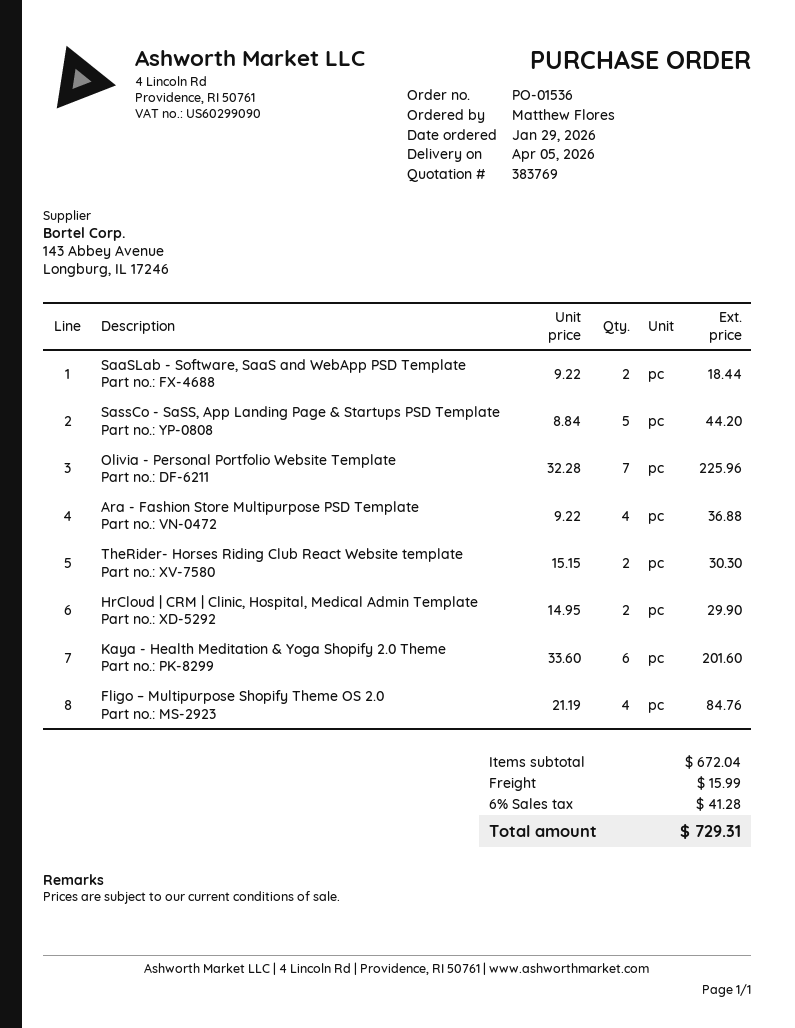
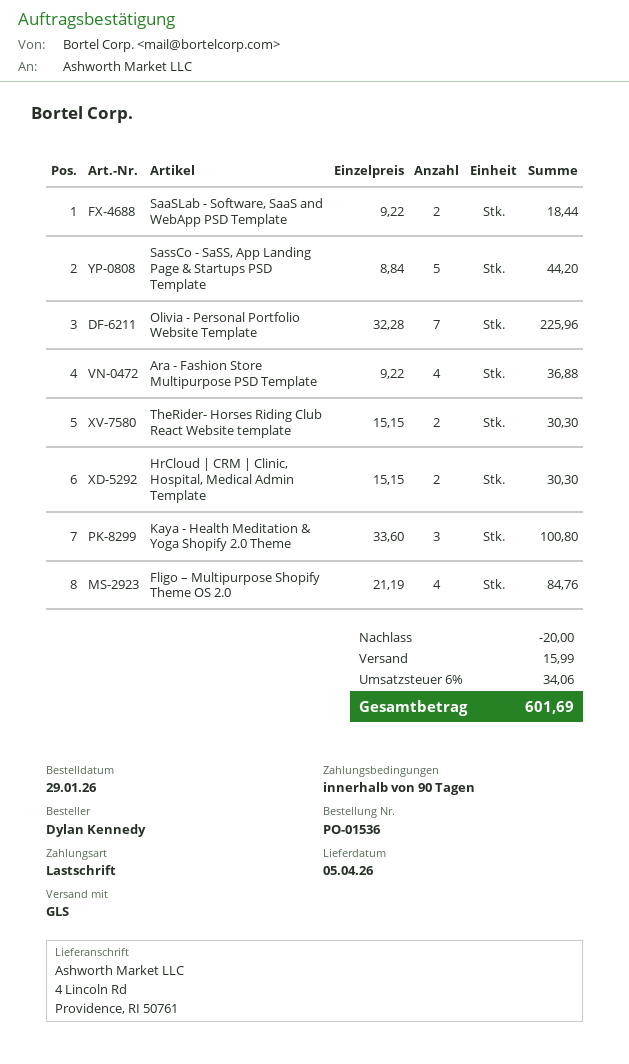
ordered by: Matthew Flores -> Dylan Kennedy
HrCloud | CRM | Clinic, Hospital, Medical Admin Template: 2 x 14.95 = 29.90 -> 2 x 15.15 = 30.30
Kaya - Health Meditation & Yoga Shopify 2.0 Theme: 6 x 33.60 = 201.60 -> 3 x 33.60 = 100.80
discount: none -> 20.00
tax: 6% = 41.28 -> 6% = 34.06
total: 729.31 -> 601.69

